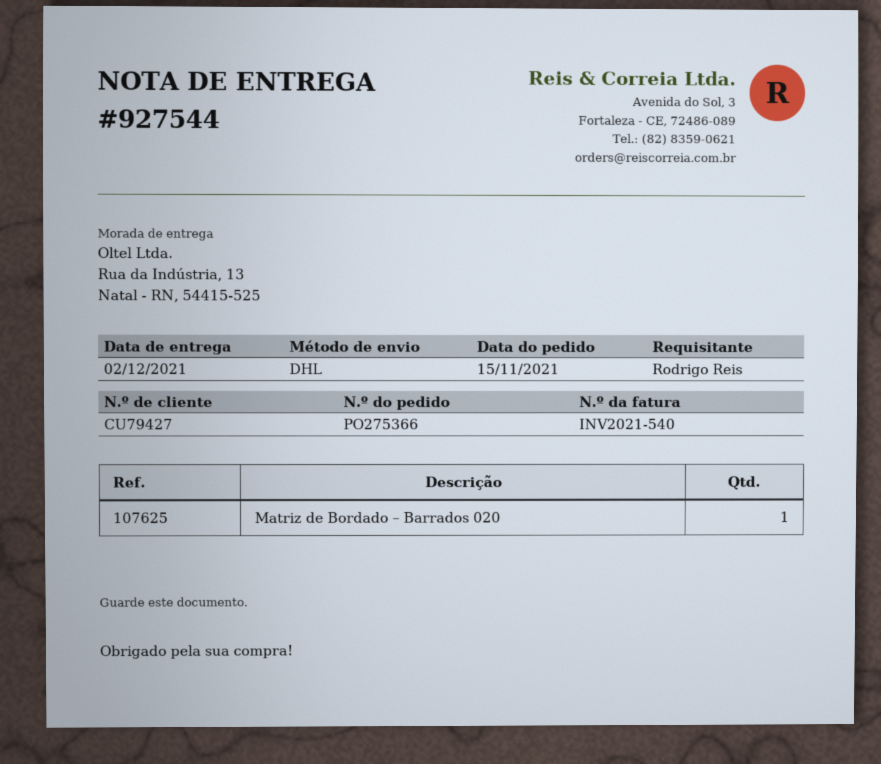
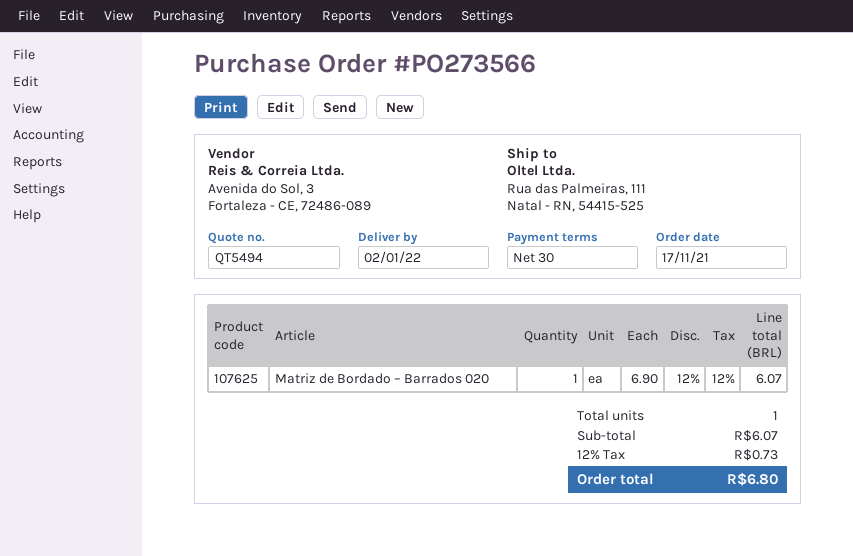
order number: PO275366 -> PO273566
order date: 2021-11-15 -> 2021-11-17
delivery date: 2021-12-02 -> 2022-01-02
ship to: Rua da Indústria, 13, Natal - RN, 54415-525 -> Rua das Palmeiras, 111, Natal - RN, 54415-525

